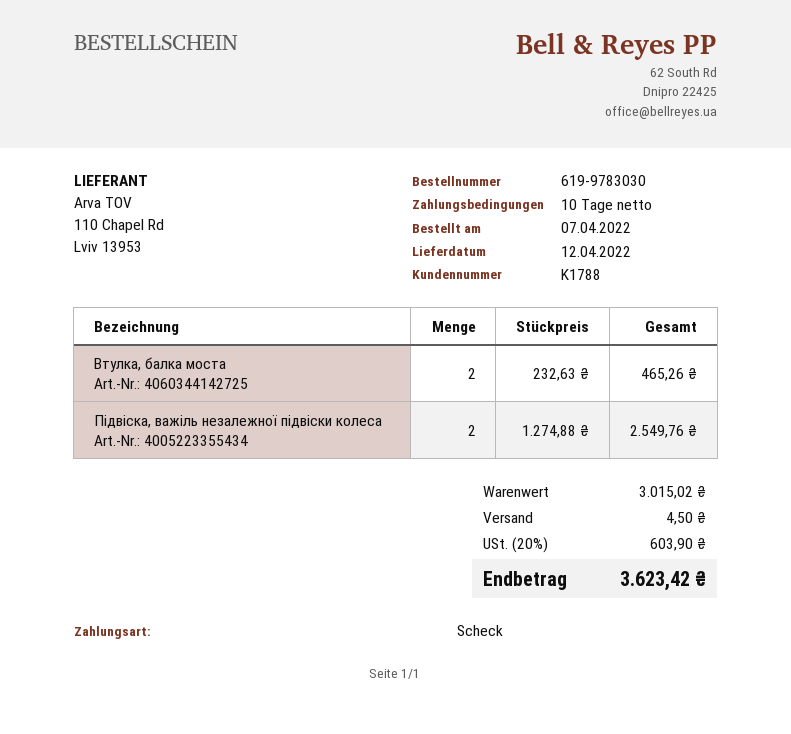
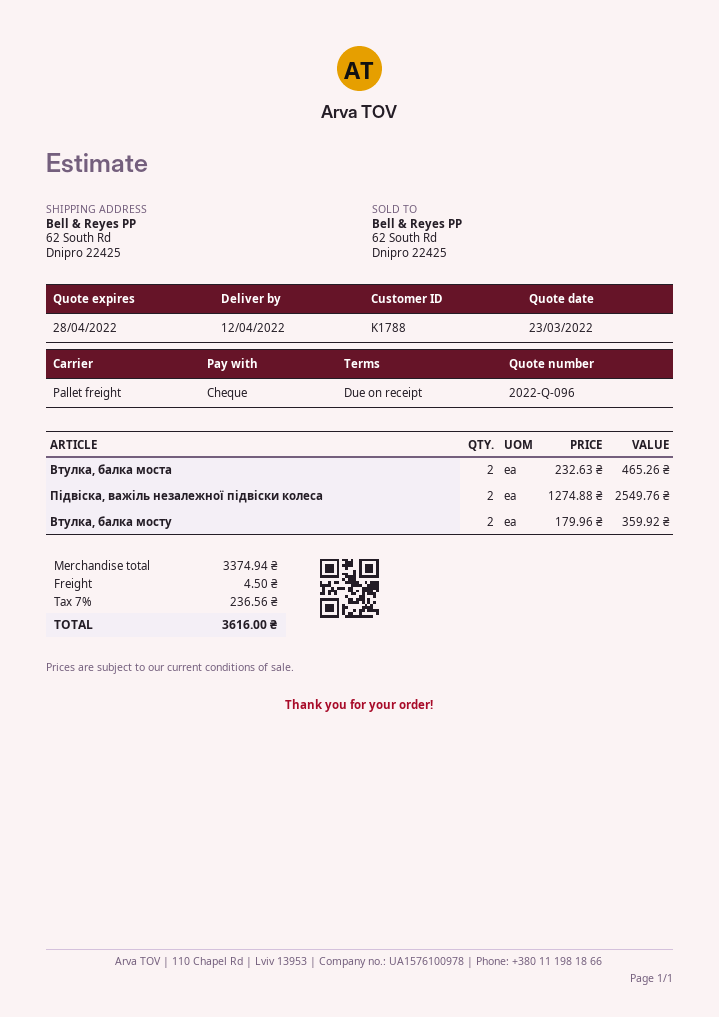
payment terms: 10 days -> on receipt
Втулка, балка мосту: none -> 2 x 179.96 = 359.92
subtotal: 3015.02 -> 3374.94
tax: 20% = 603.90 -> 7% = 236.56
total: 3623.42 -> 3616.00

